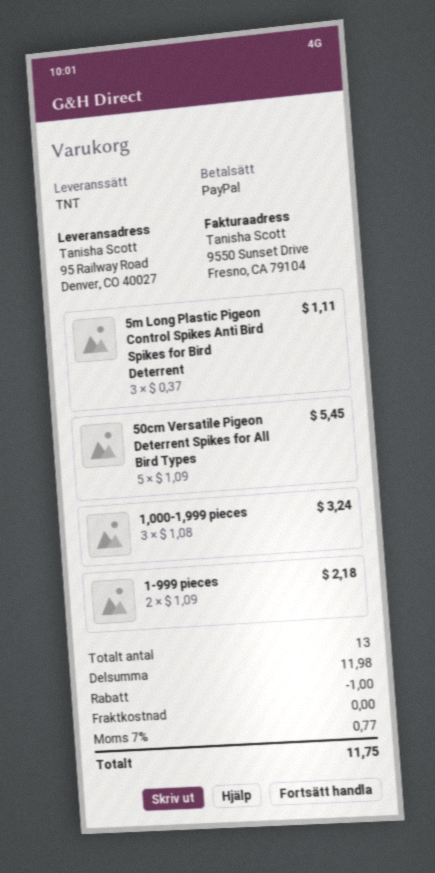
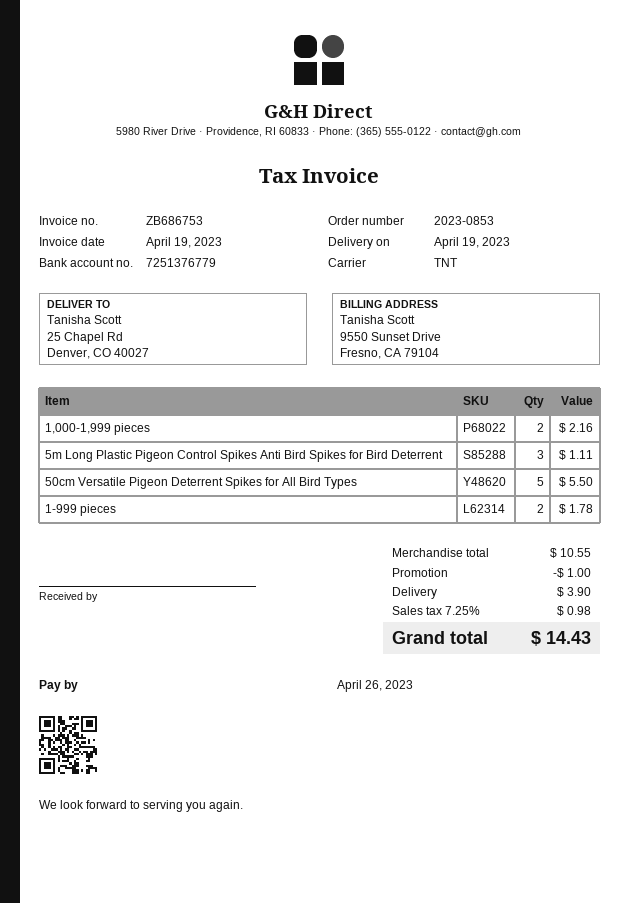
ship to: 95 Railway Road, Denver, CO 40027 -> 25 Chapel Rd, Denver, CO 40027
50cm Versatile Pigeon Deterrent Spikes for All Bird Types: 5 for 5.45 -> 5 for 5.50
1,000-1,999 pieces: 3 for 3.24 -> 2 for 2.16
1-999 pieces: 2 for 2.18 -> 2 for 1.78
subtotal: 11.98 -> 10.55
shipping: 0.00 -> 3.90
tax: 7% = 0.77 -> 7.25% = 0.98
total: 11.75 -> 14.43

